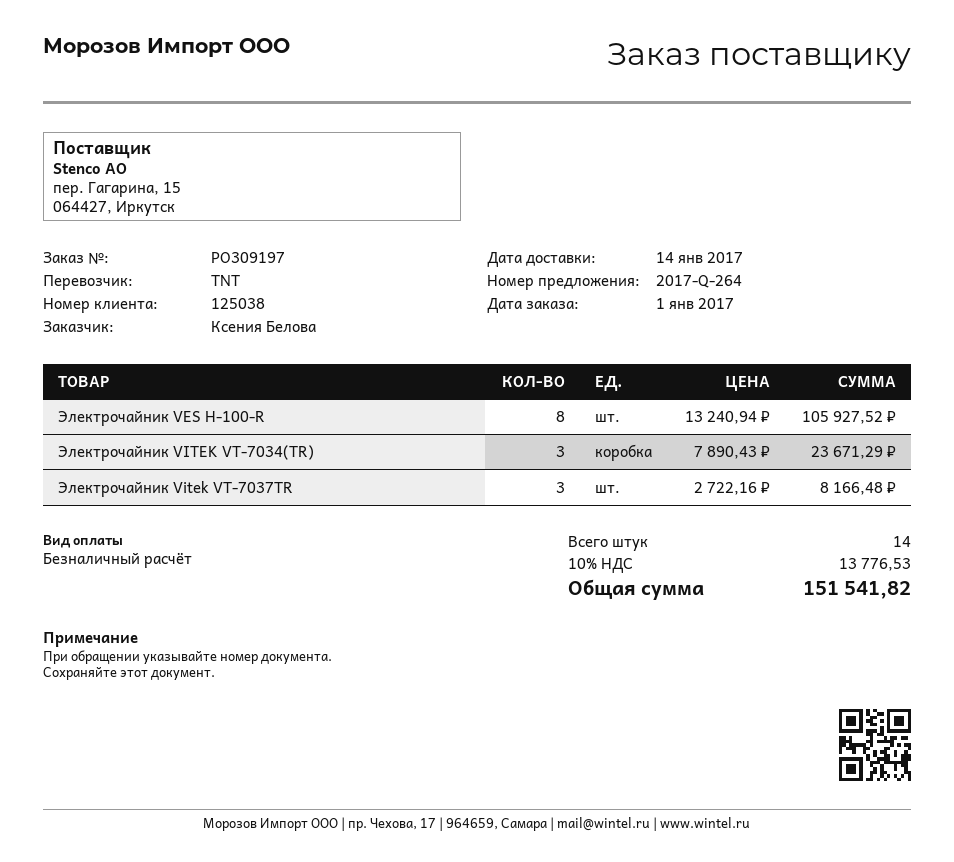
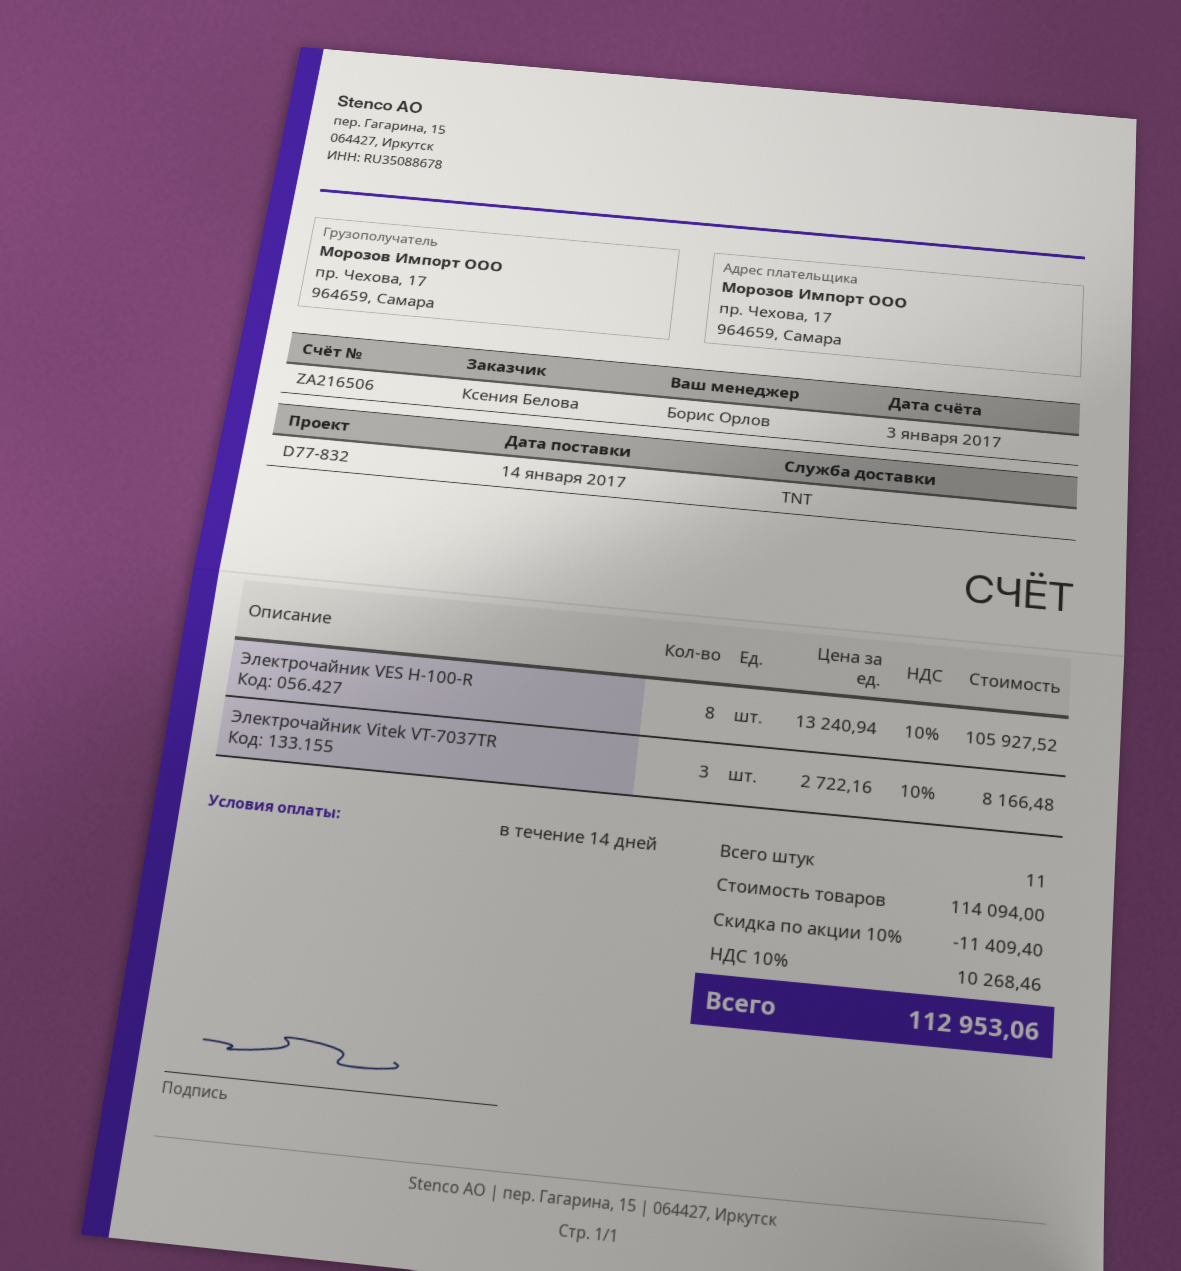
Электрочайник VITEK VT-7034(TR): 3 x 7890.43 = 23671.29 -> none
total quantity: 14 -> 11
discount: none -> 10% = 11409.40
tax: 10% = 13776.53 -> 10% = 10268.46
total: 151541.82 -> 112953.06

